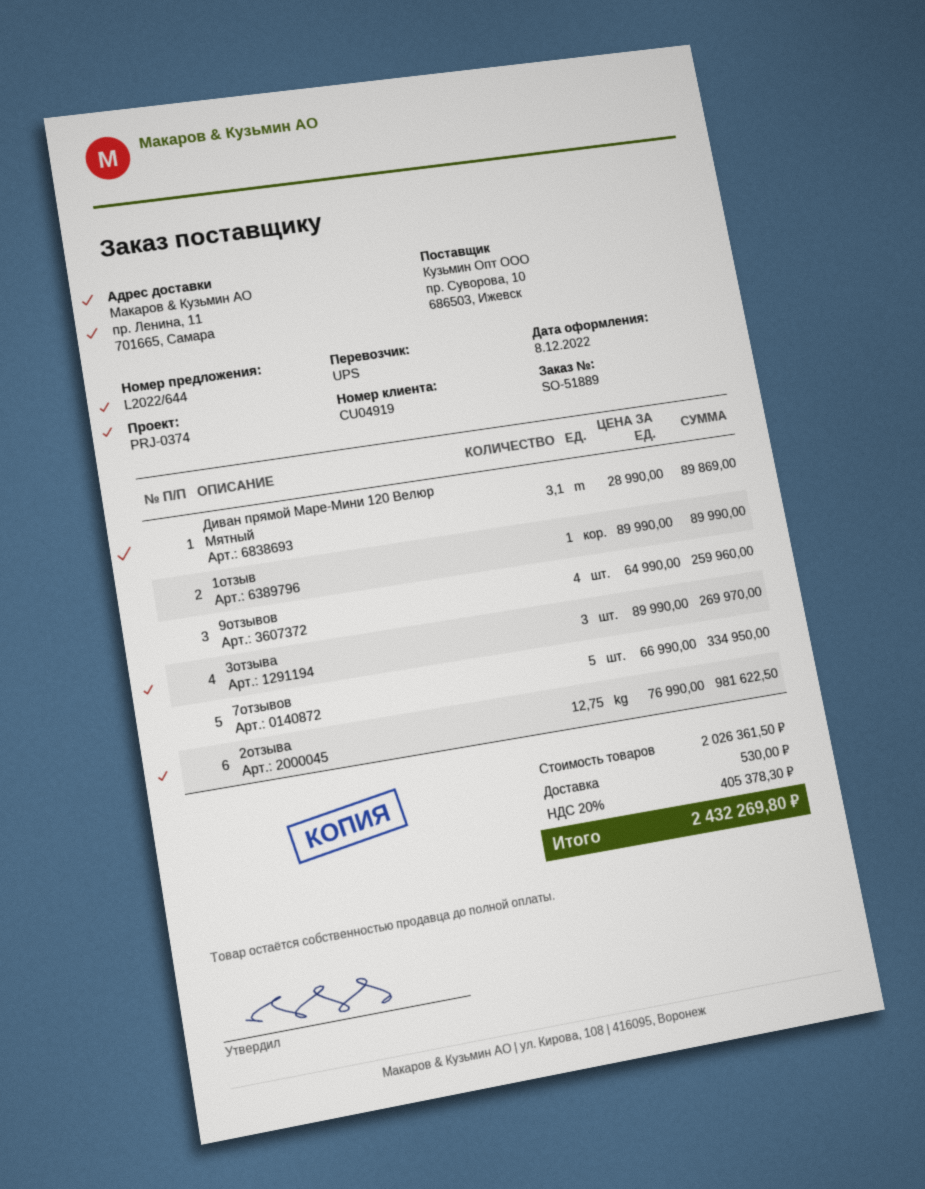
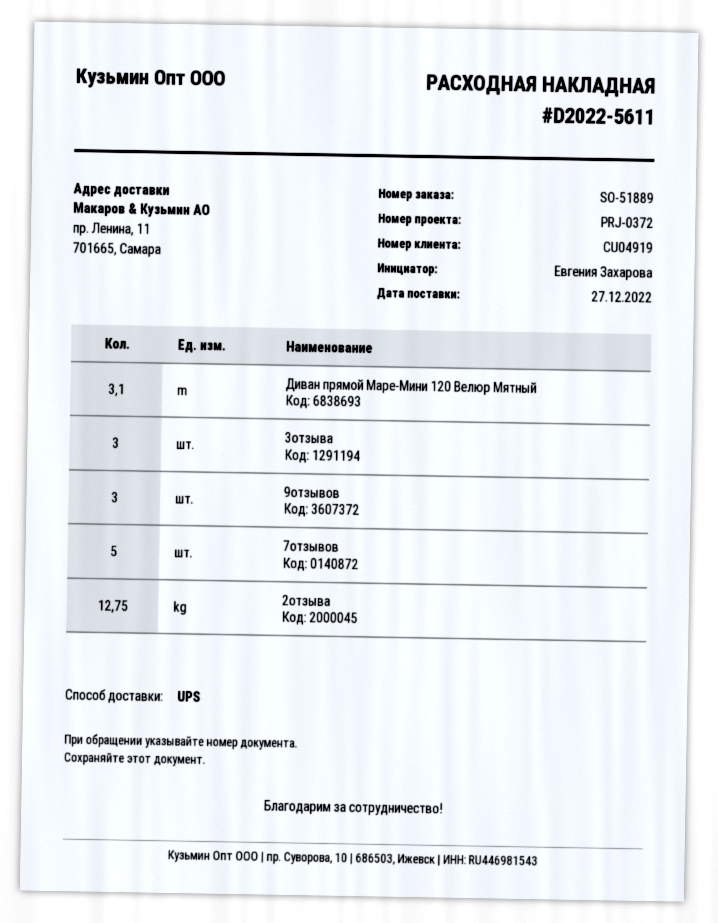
reference: PRJ-0374 -> PRJ-0372
1отзыв: 1 -> none
9отзывов: 4 -> 3

